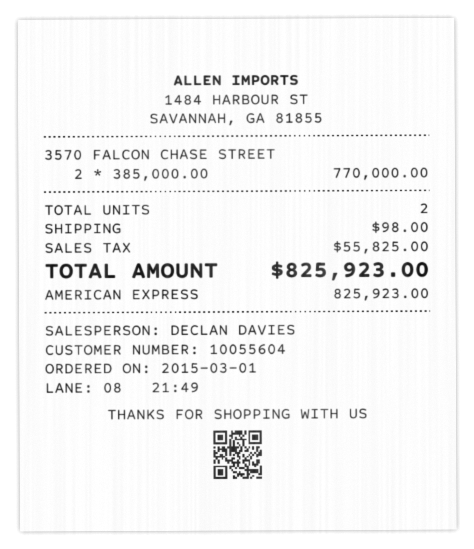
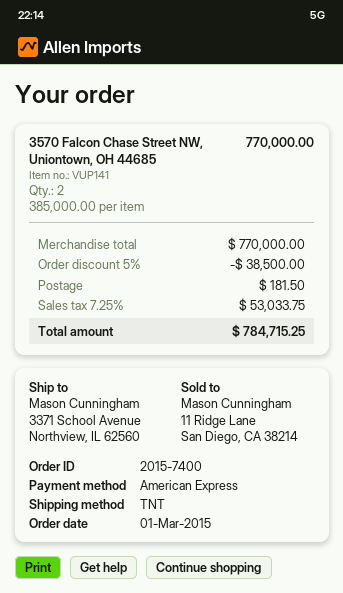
discount: none -> 5% = 38500.00
shipping: 98.00 -> 181.50
tax: 55825.00 -> 53033.75
total: 825923.00 -> 784715.25

